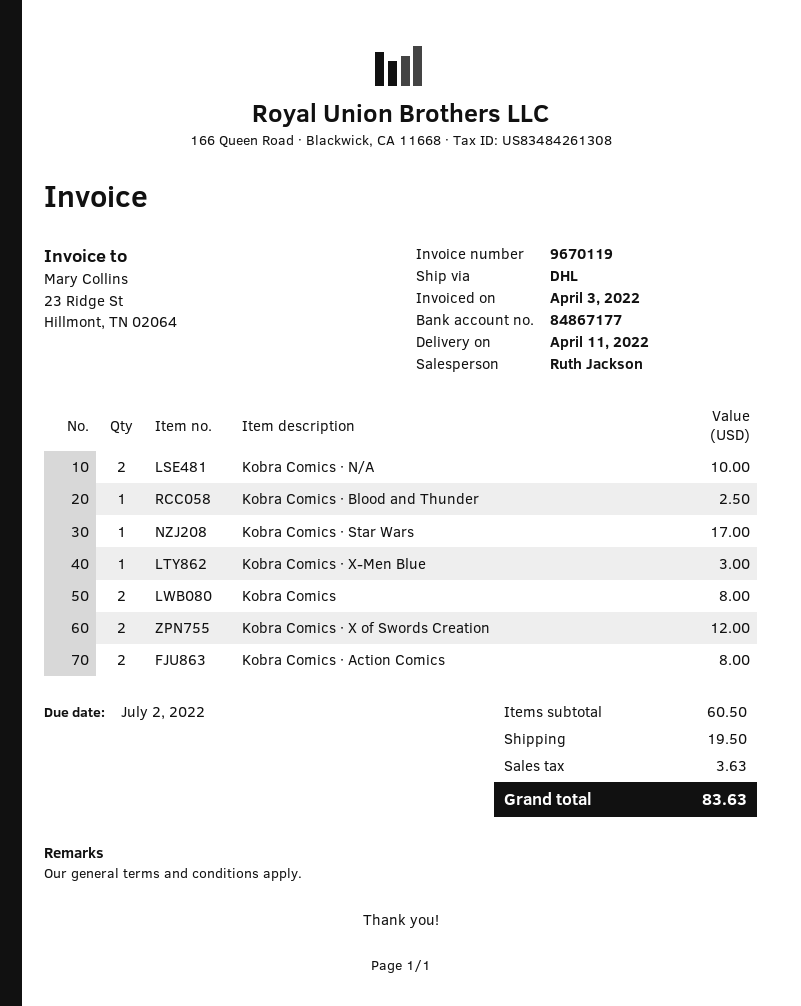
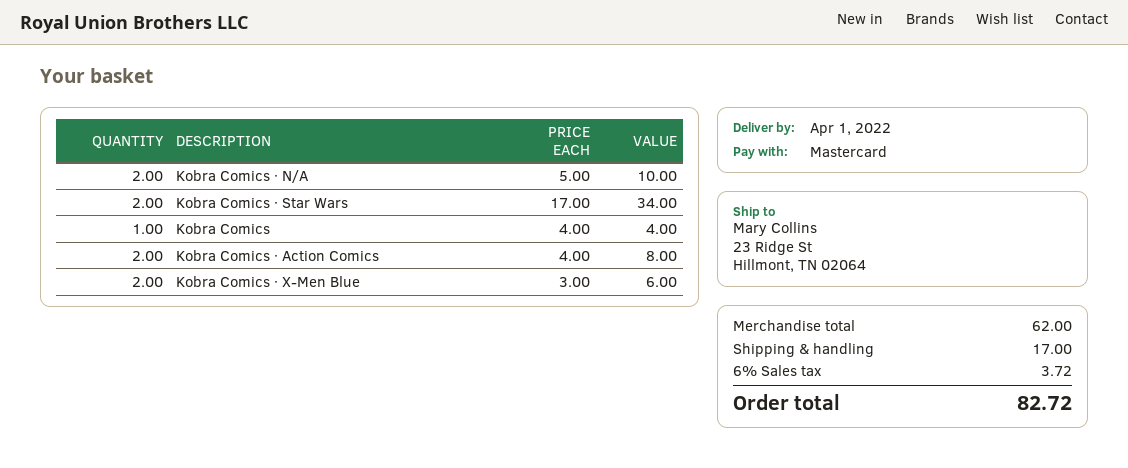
delivery date: 2022-04-11 -> 2022-04-01
Kobra Comics · Blood and Thunder: 1 for 2.50 -> none
Kobra Comics · Star Wars: 1 for 17.00 -> 2 for 34.00
Kobra Comics · X-Men Blue: 1 for 3.00 -> 2 for 6.00
Kobra Comics: 2 for 8.00 -> 1 for 4.00
Kobra Comics · X of Swords Creation: 2 for 12.00 -> none
subtotal: 60.50 -> 62.00
shipping: 19.50 -> 17.00
tax: 3.63 -> 3.72
total: 83.63 -> 82.72

